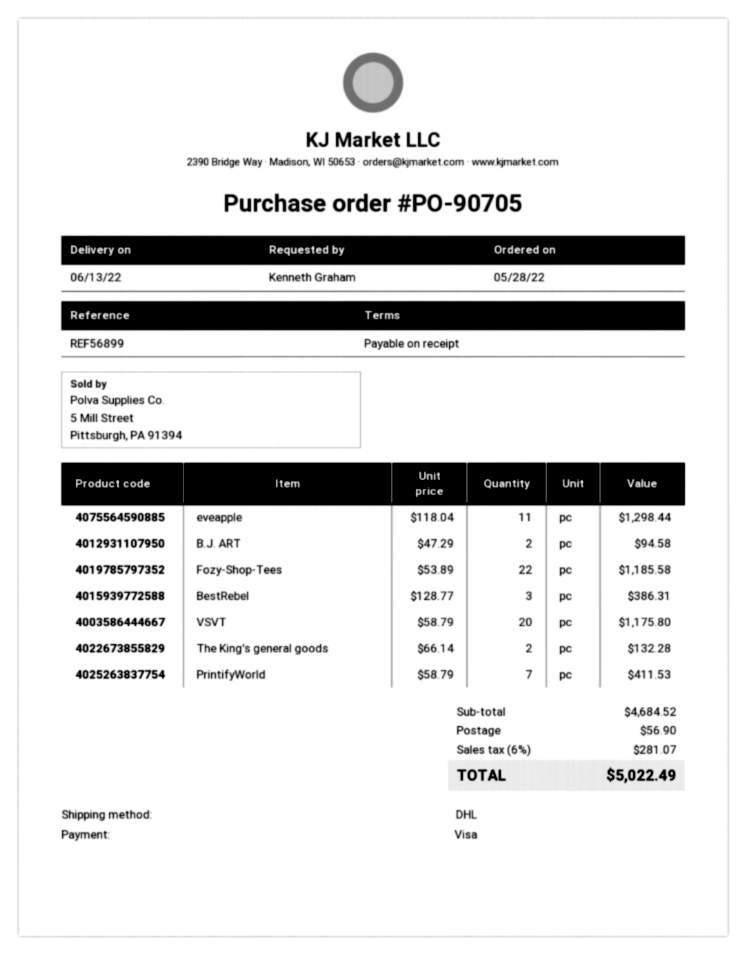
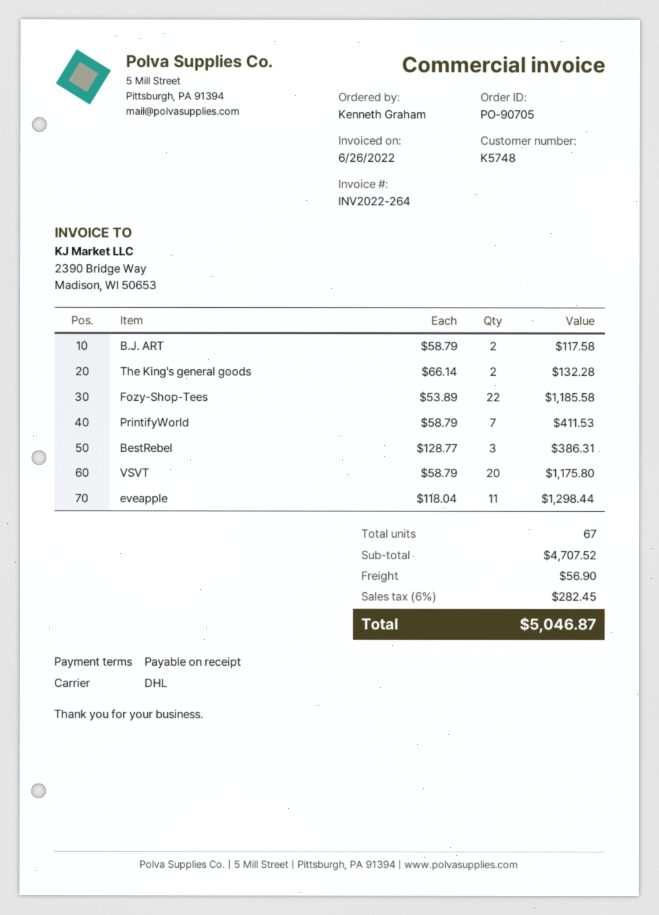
B.J. ART: 2 x 47.29 = 94.58 -> 2 x 58.79 = 117.58
subtotal: 4684.52 -> 4707.52
tax: 6% = 281.07 -> 6% = 282.45
total: 5022.49 -> 5046.87

